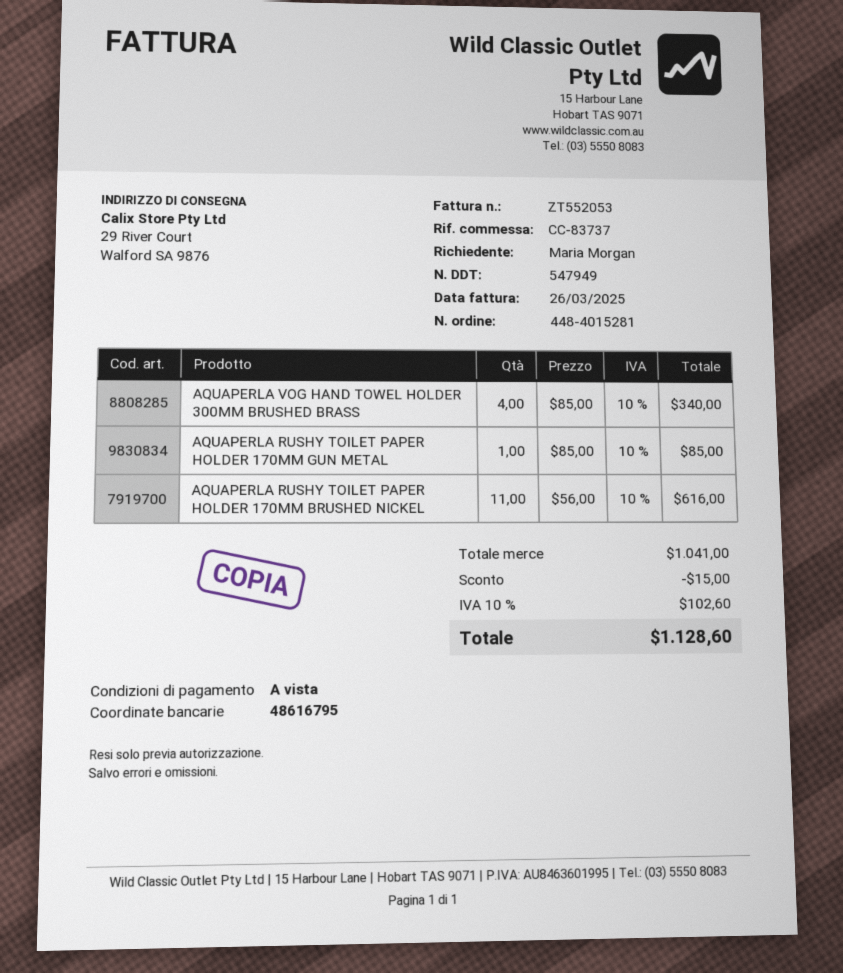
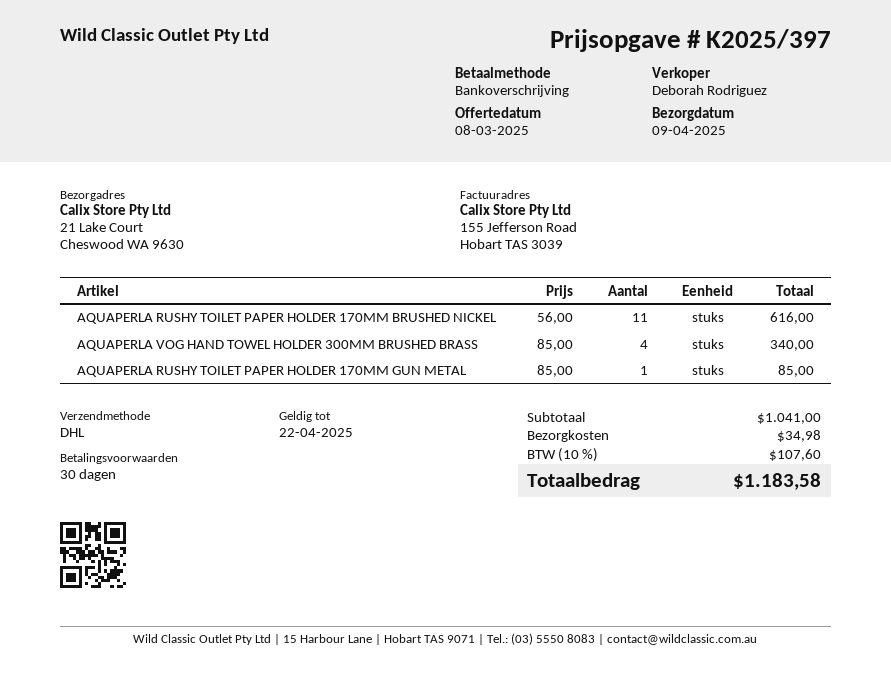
payment terms: on receipt -> 30 days
ship to: 29 River Court, Walford SA 9876 -> 21 Lake Court, Cheswood WA 9630
discount: 15.00 -> none
shipping: none -> 34.98
tax: 10% = 102.60 -> 10% = 107.60
total: 1128.60 -> 1183.58

